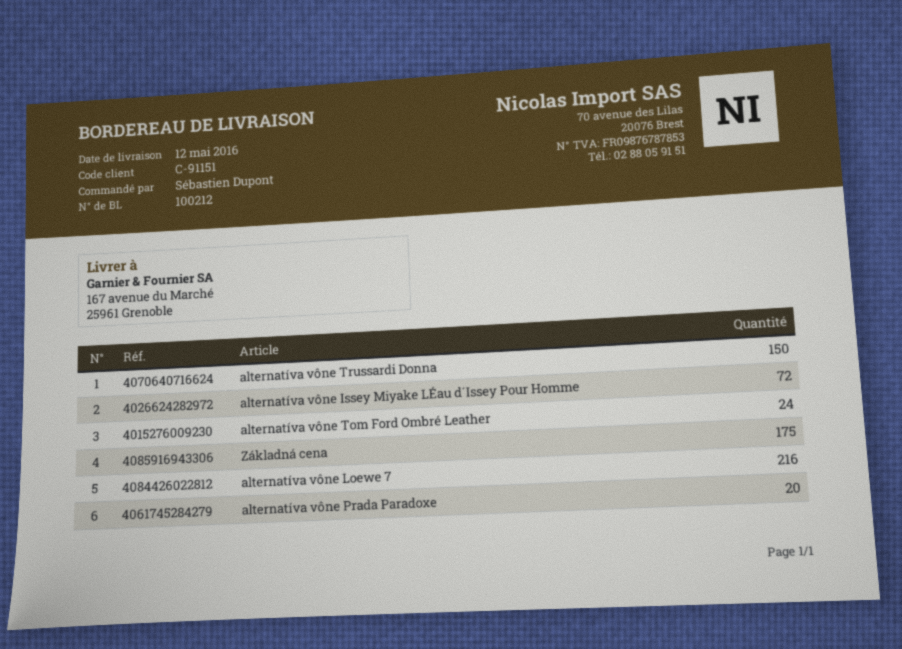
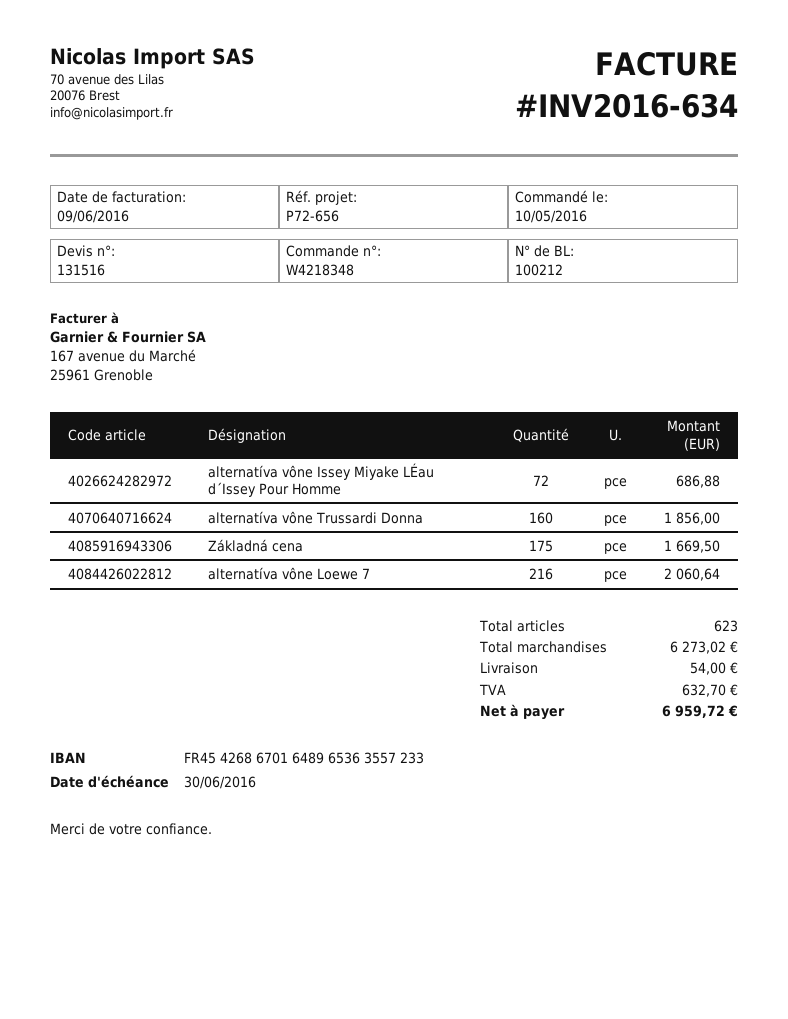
alternatíva vône Trussardi Donna: 150 -> 160
alternatíva vône Tom Ford Ombré Leather: 24 -> none
alternatíva vône Prada Paradoxe: 20 -> none

